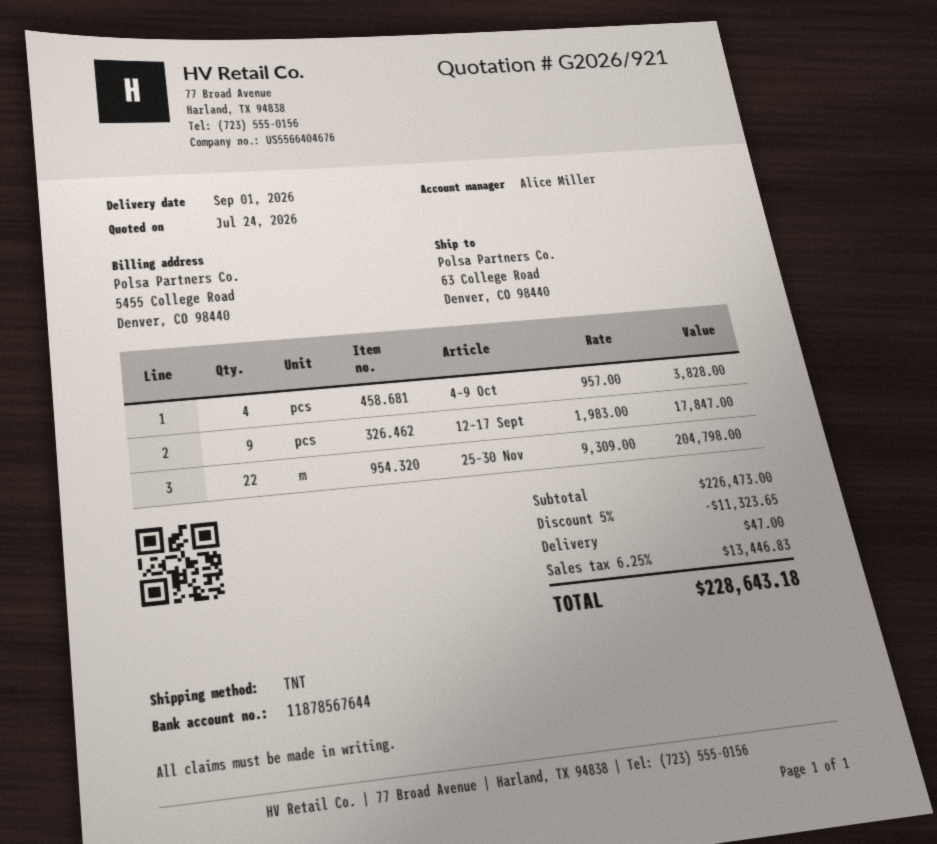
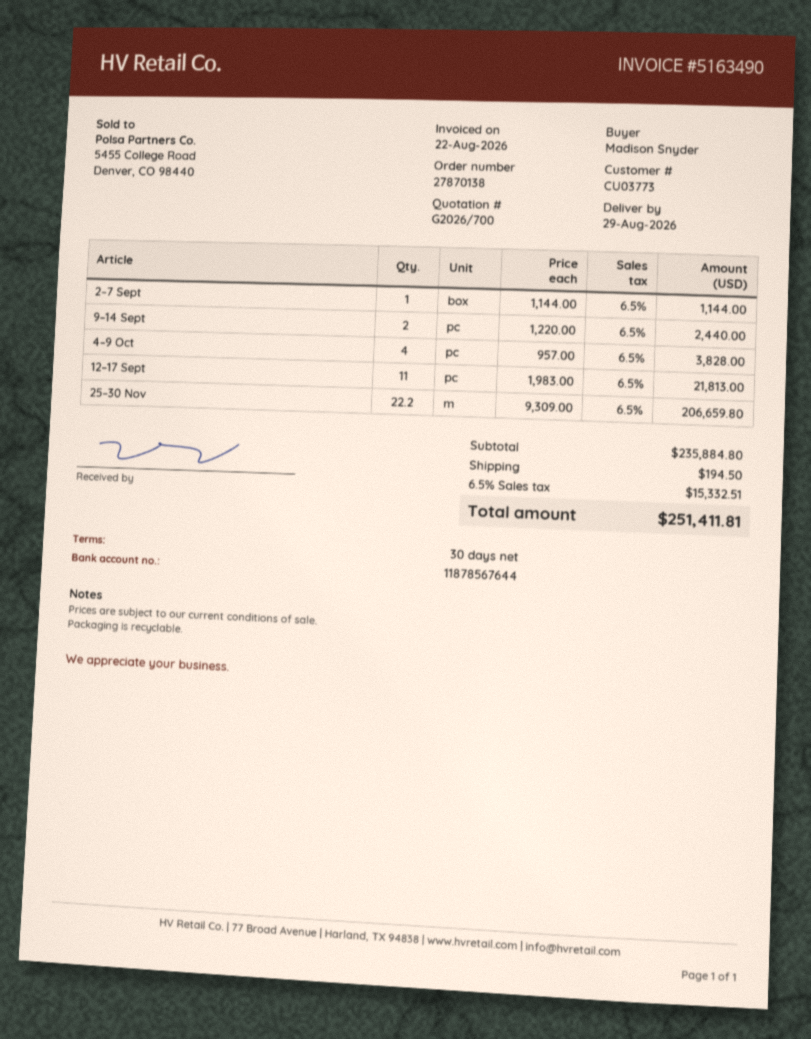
quote number: G2026/921 -> G2026/700
delivery date: 2026-09-01 -> 2026-08-29
12–17 Sept: 9 x 1983.00 = 17847.00 -> 11 x 1983.00 = 21813.00
25–30 Nov: 22 x 9309.00 = 204798.00 -> 22.2 x 9309.00 = 206659.80
2–7 Sept: none -> 1 x 1144.00 = 1144.00
9–14 Sept: none -> 2 x 1220.00 = 2440.00
subtotal: 226473.00 -> 235884.80
discount: 5% = 11323.65 -> none
shipping: 47.00 -> 194.50
tax: 6.25% = 13446.83 -> 6.5% = 15332.51
total: 228643.18 -> 251411.81

